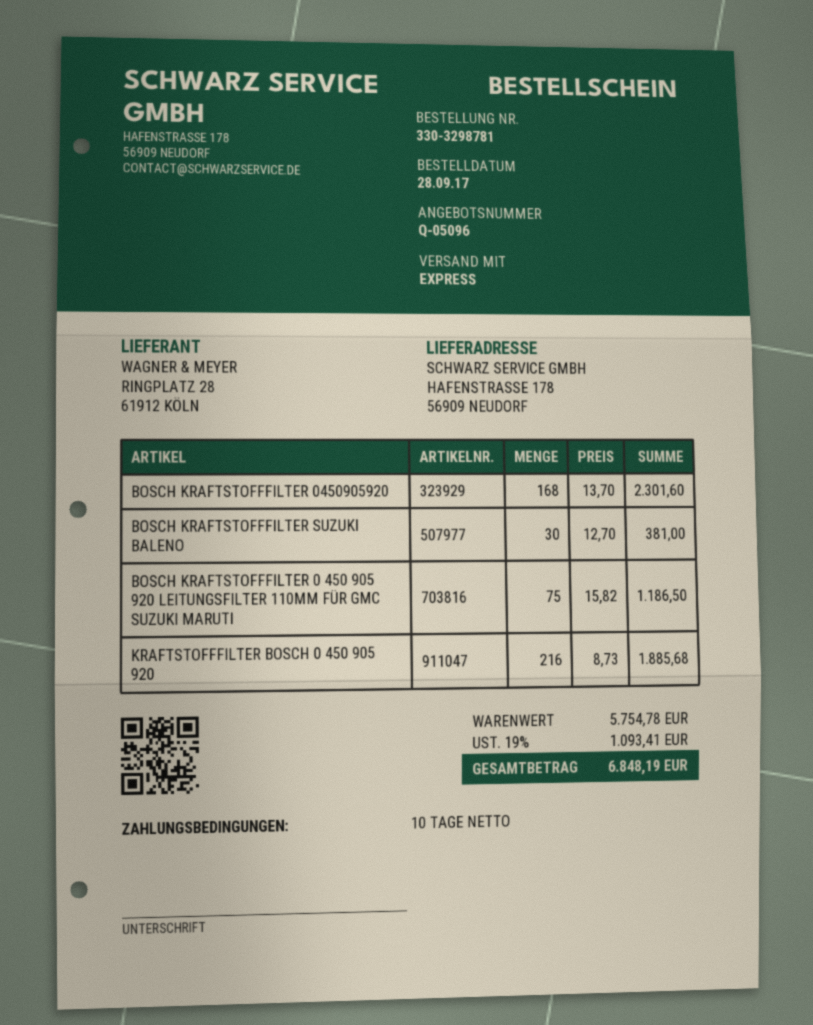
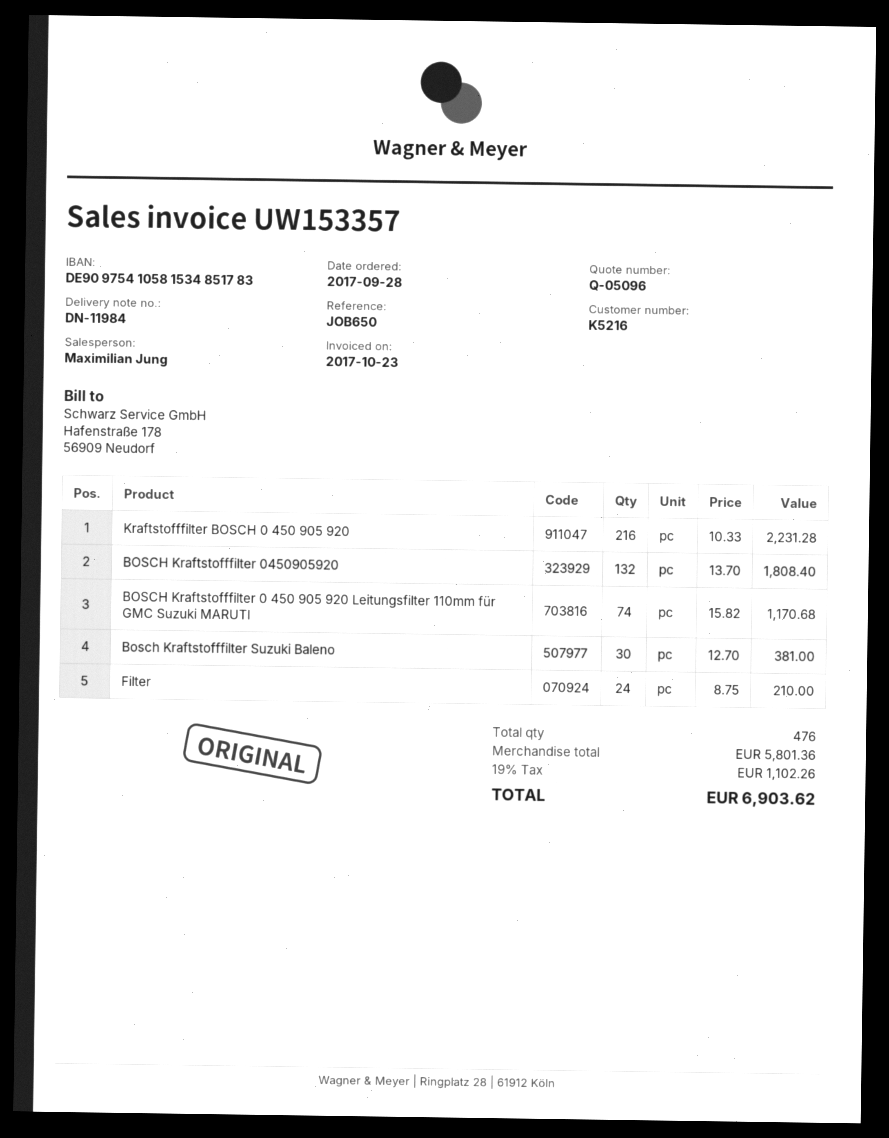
BOSCH KRAFTSTOFFFILTER 0450905920: 168 x 13.70 = 2301.60 -> 132 x 13.70 = 1808.40
BOSCH KRAFTSTOFFFILTER 0 450 905 920 LEITUNGSFILTER 110MM FÜR GMC SUZUKI MARUTI: 75 x 15.82 = 1186.50 -> 74 x 15.82 = 1170.68
KRAFTSTOFFFILTER BOSCH 0 450 905 920: 216 x 8.73 = 1885.68 -> 216 x 10.33 = 2231.28
Filter: none -> 24 x 8.75 = 210.00
subtotal: 5754.78 -> 5801.36
tax: 19% = 1093.41 -> 19% = 1102.26
total: 6848.19 -> 6903.62

